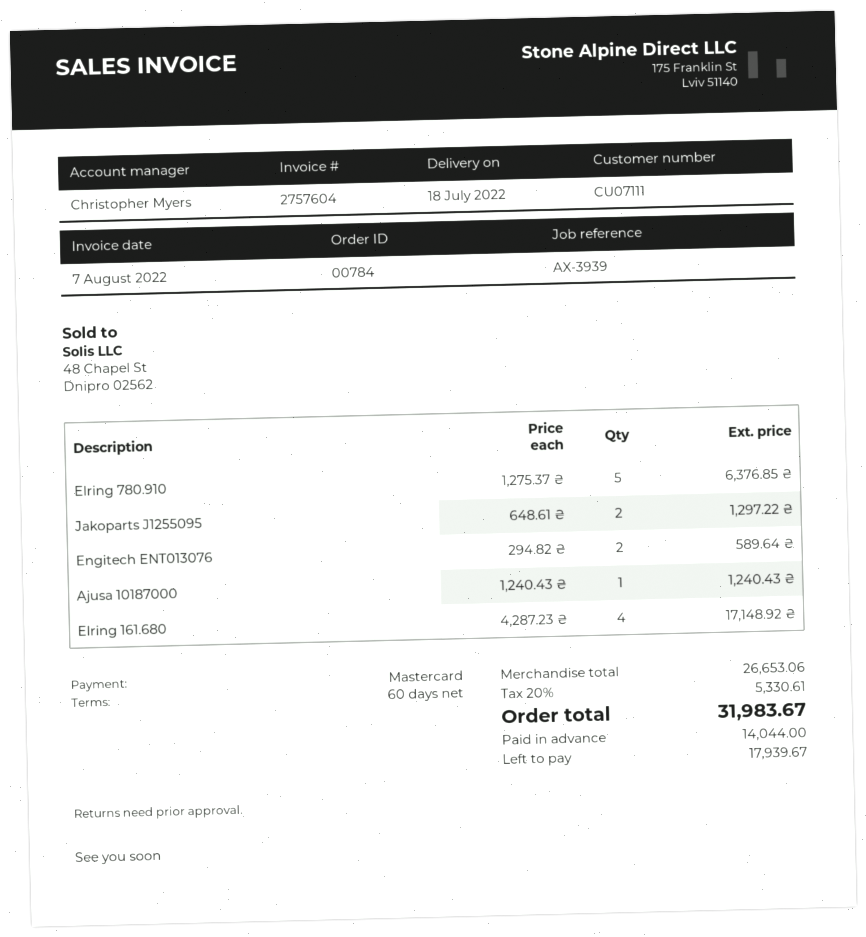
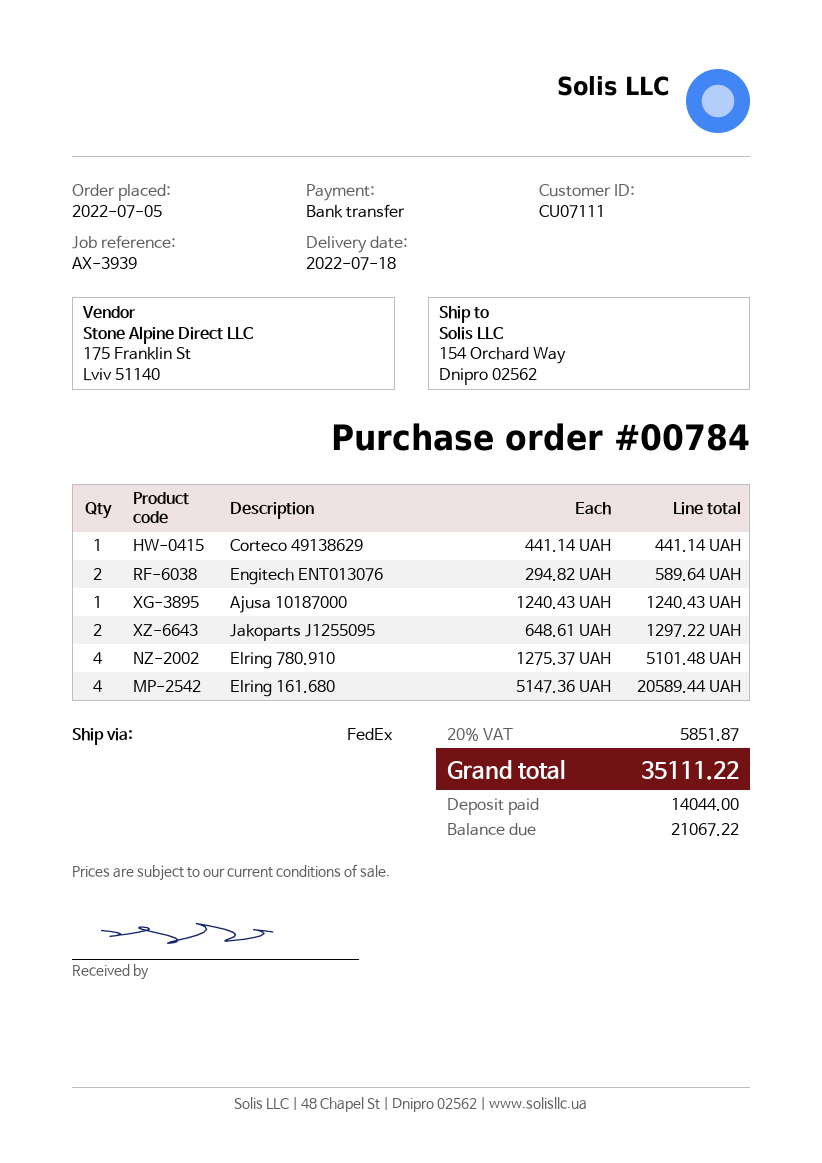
payment method: Mastercard -> bank transfer
Elring 780.910: 5 x 1275.37 = 6376.85 -> 4 x 1275.37 = 5101.48
Elring 161.680: 4 x 4287.23 = 17148.92 -> 4 x 5147.36 = 20589.44
Corteco 49138629: none -> 1 x 441.14 = 441.14
tax: 20% = 5330.61 -> 20% = 5851.87
total: 31983.67 -> 35111.22
balance: 17939.67 -> 21067.22

